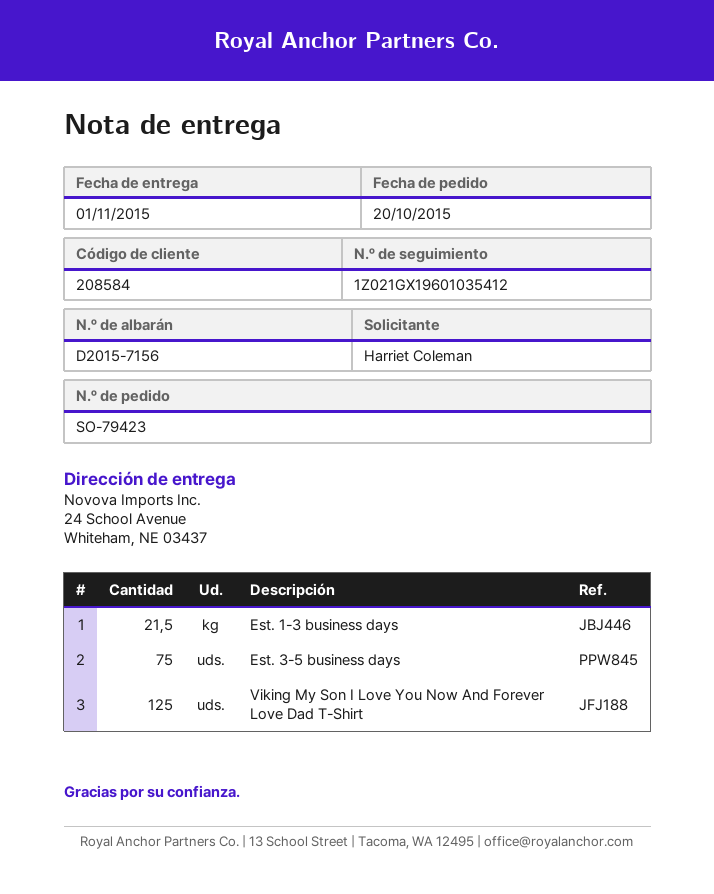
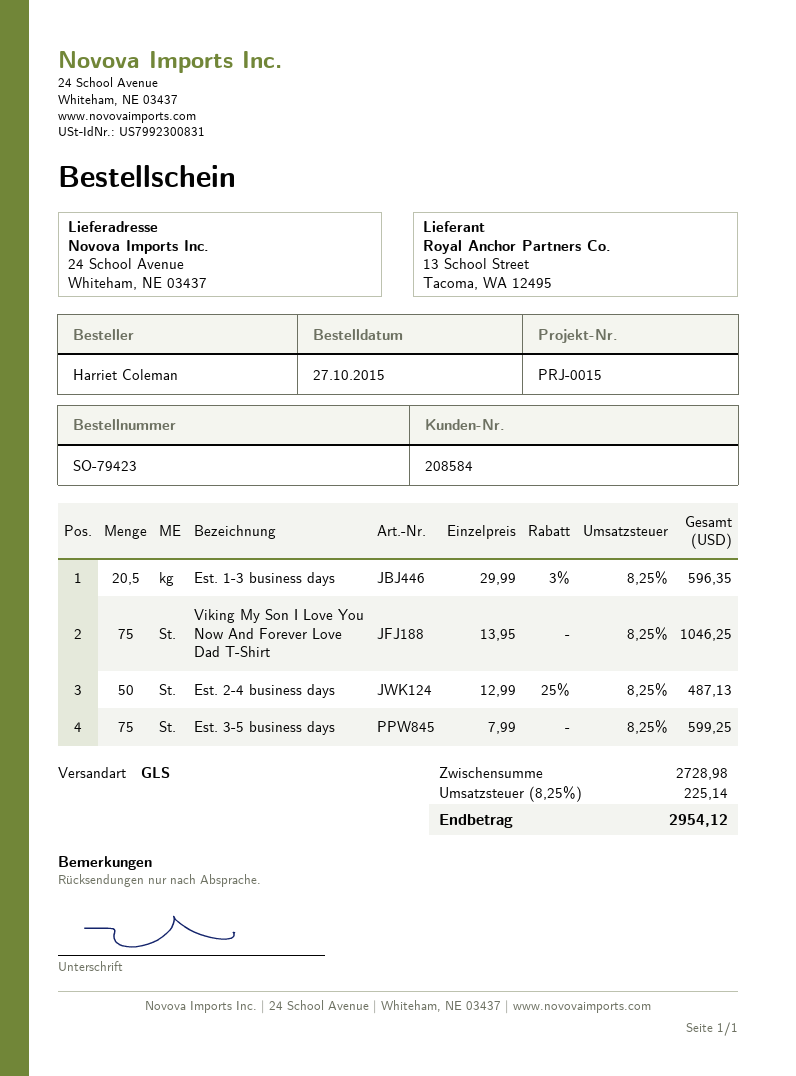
order date: 2015-10-20 -> 2015-10-27
Est. 1-3 business days: 21.5 -> 20.5
Viking My Son I Love You Now And Forever Love Dad T-Shirt: 125 -> 75
Est. 2-4 business days: none -> 50

